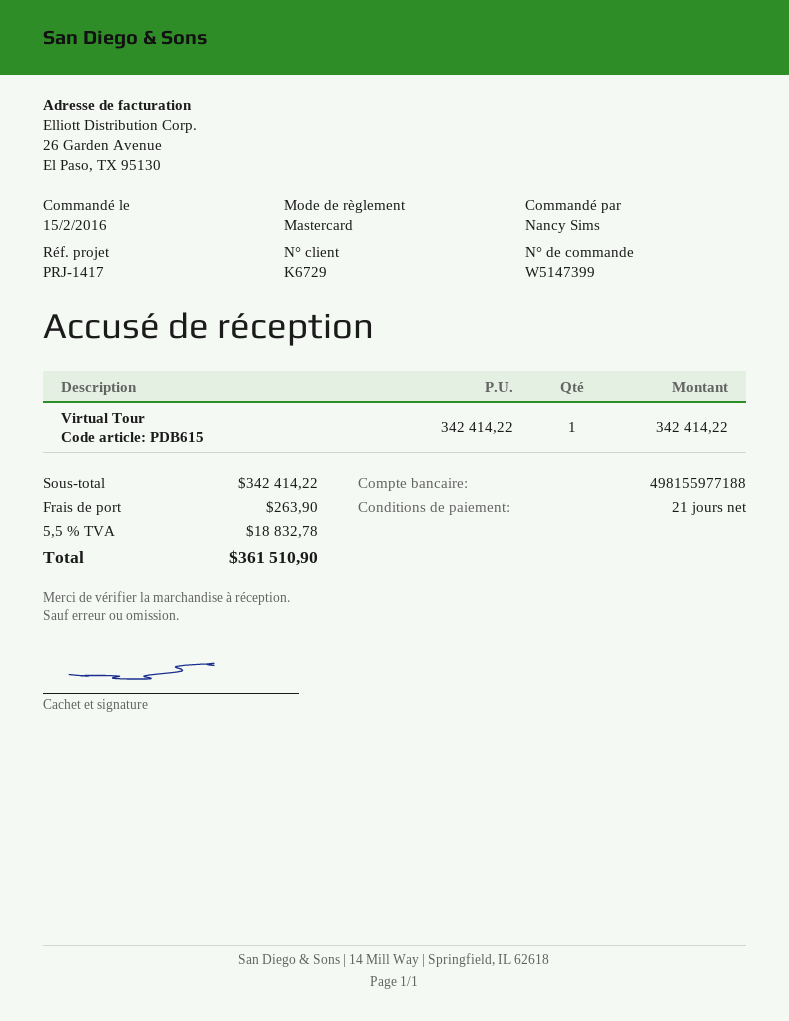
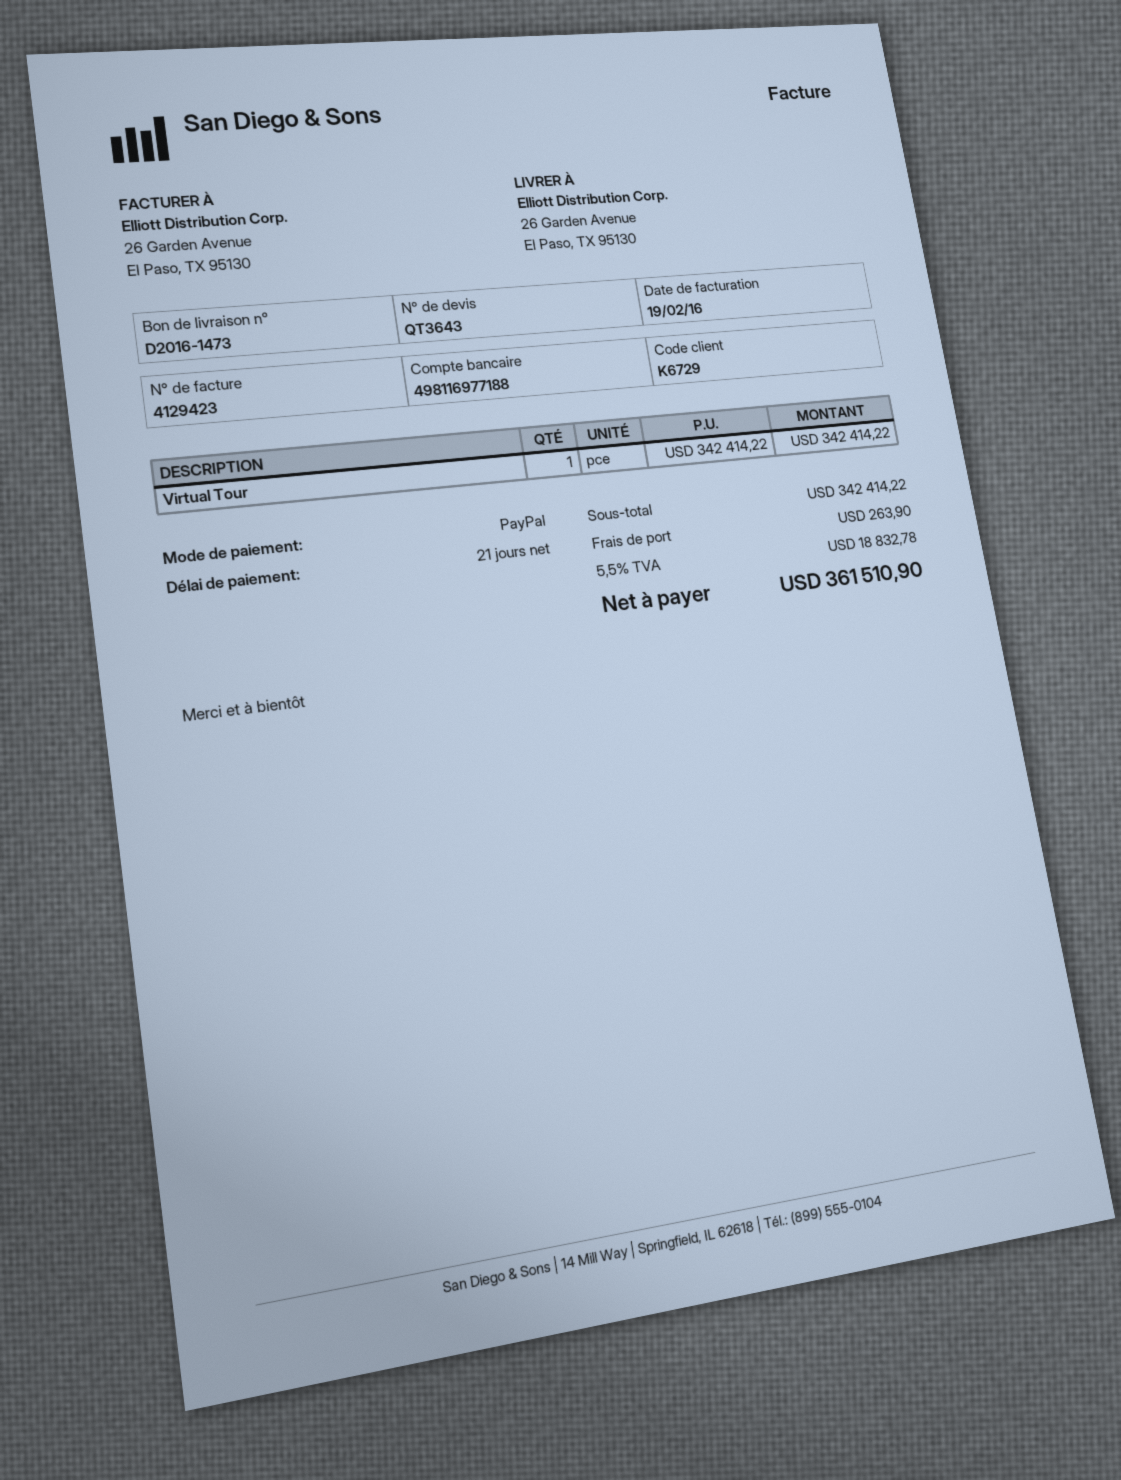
payment method: Mastercard -> PayPal
bank account: 498155977188 -> 498116977188

